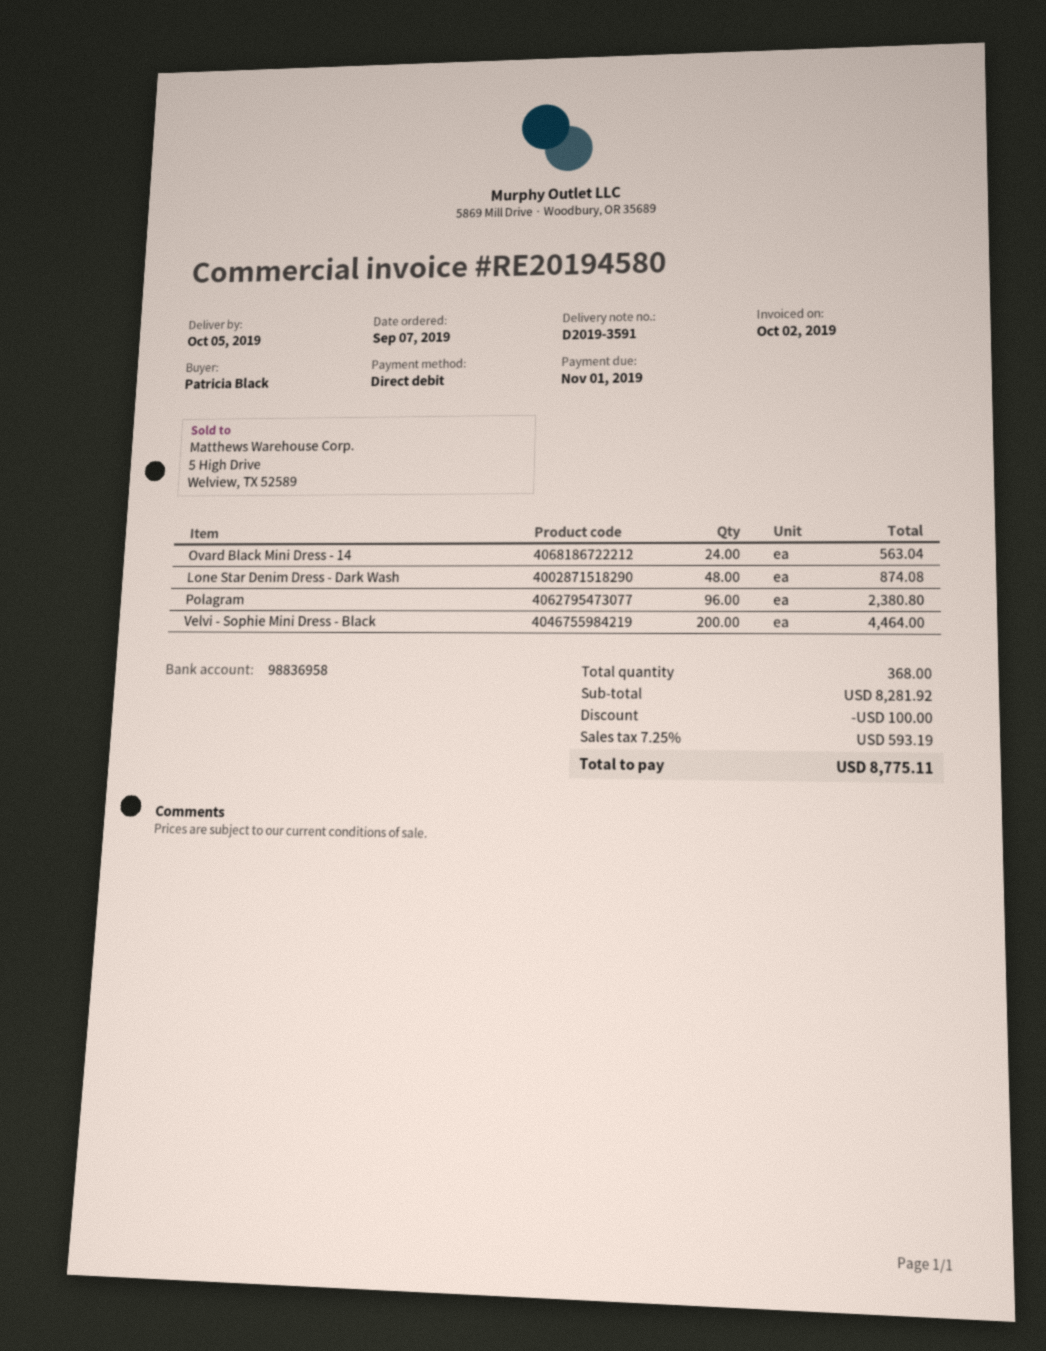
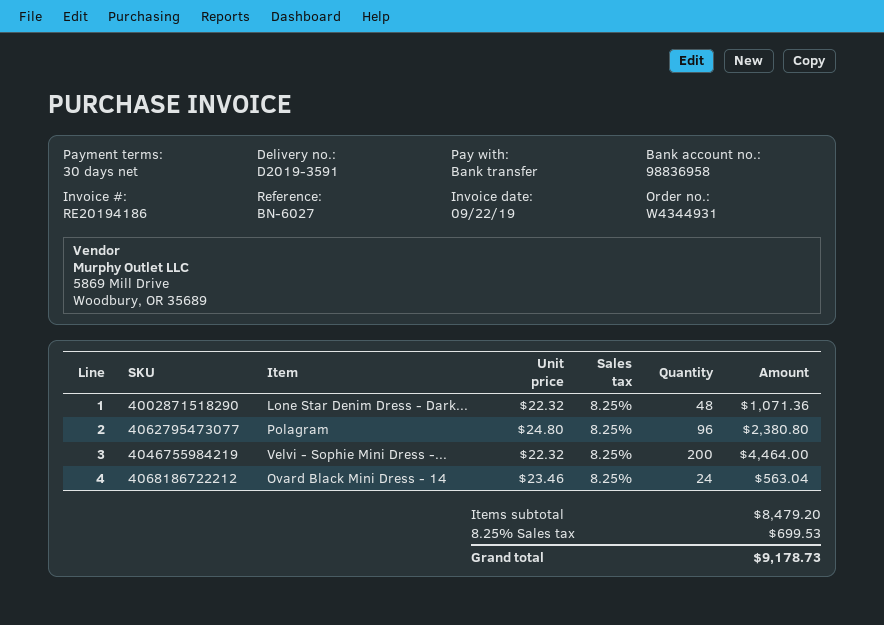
invoice number: RE20194580 -> RE20194186
invoice date: 2019-10-02 -> 2019-09-22
payment method: direct debit -> bank transfer
Lone Star Denim Dress - Dark Wash: 48 for 874.08 -> 48 for 1071.36
subtotal: 8281.92 -> 8479.20
discount: 100.00 -> none
tax: 7.25% = 593.19 -> 8.25% = 699.53
total: 8775.11 -> 9178.73

